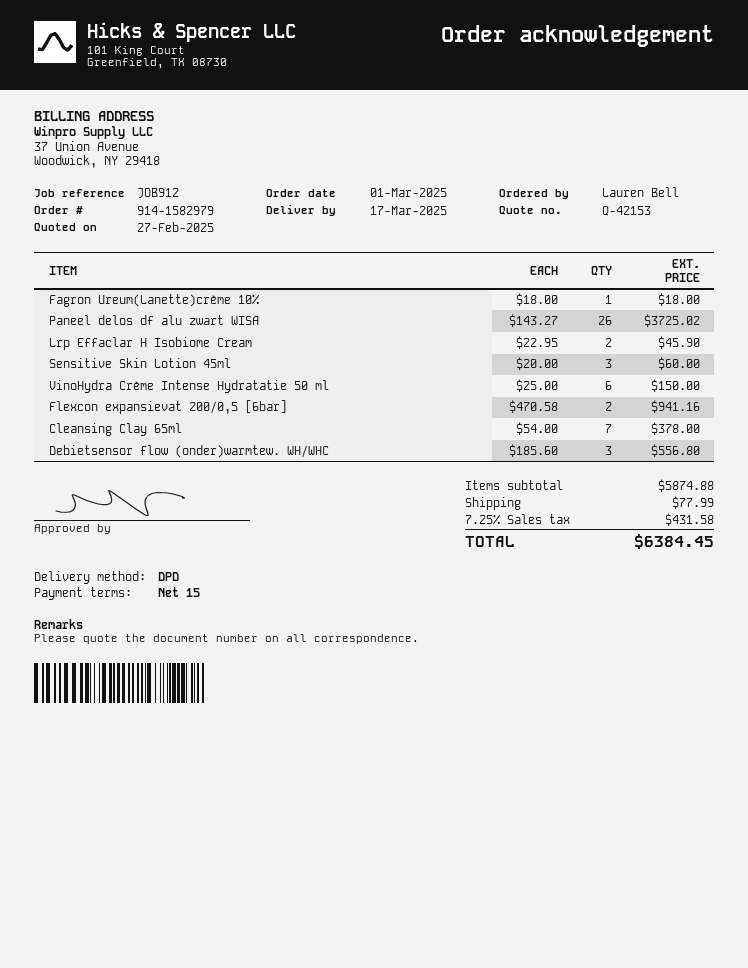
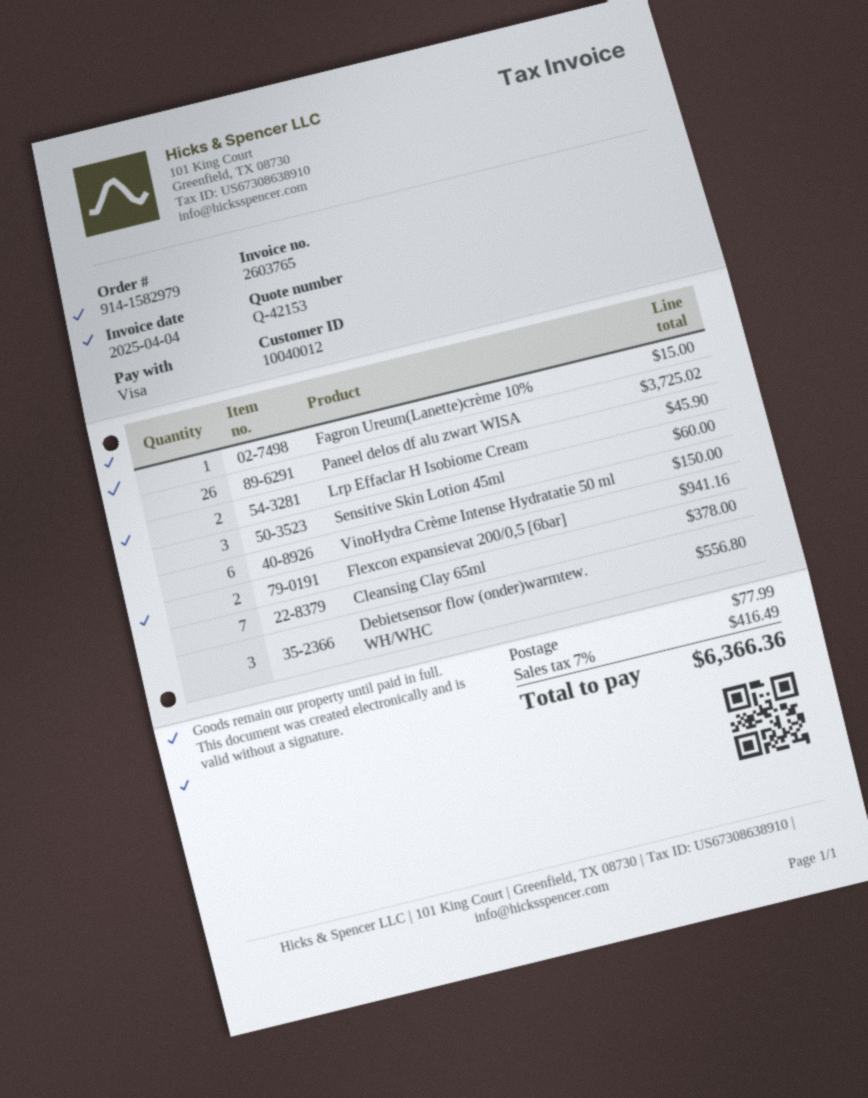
Fagron Ureum(Lanette)crème 10%: 1 for 18.00 -> 1 for 15.00
tax: 7.25% = 431.58 -> 7% = 416.49
total: 6384.45 -> 6366.36

